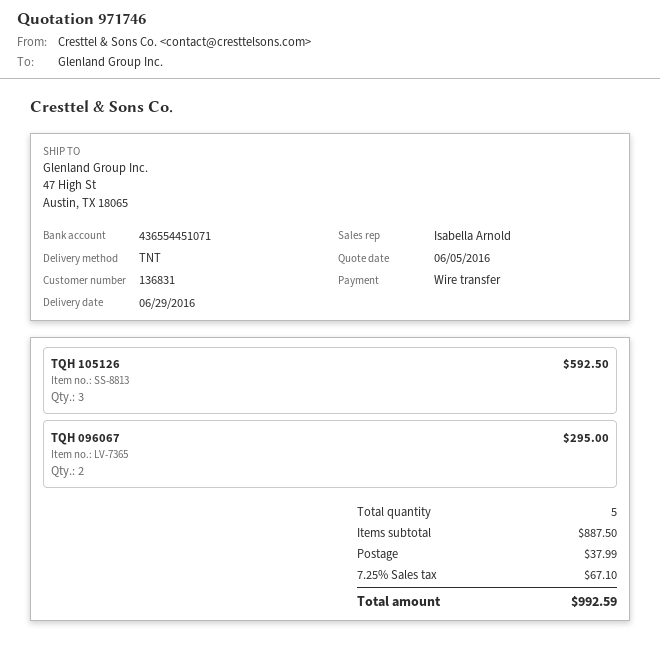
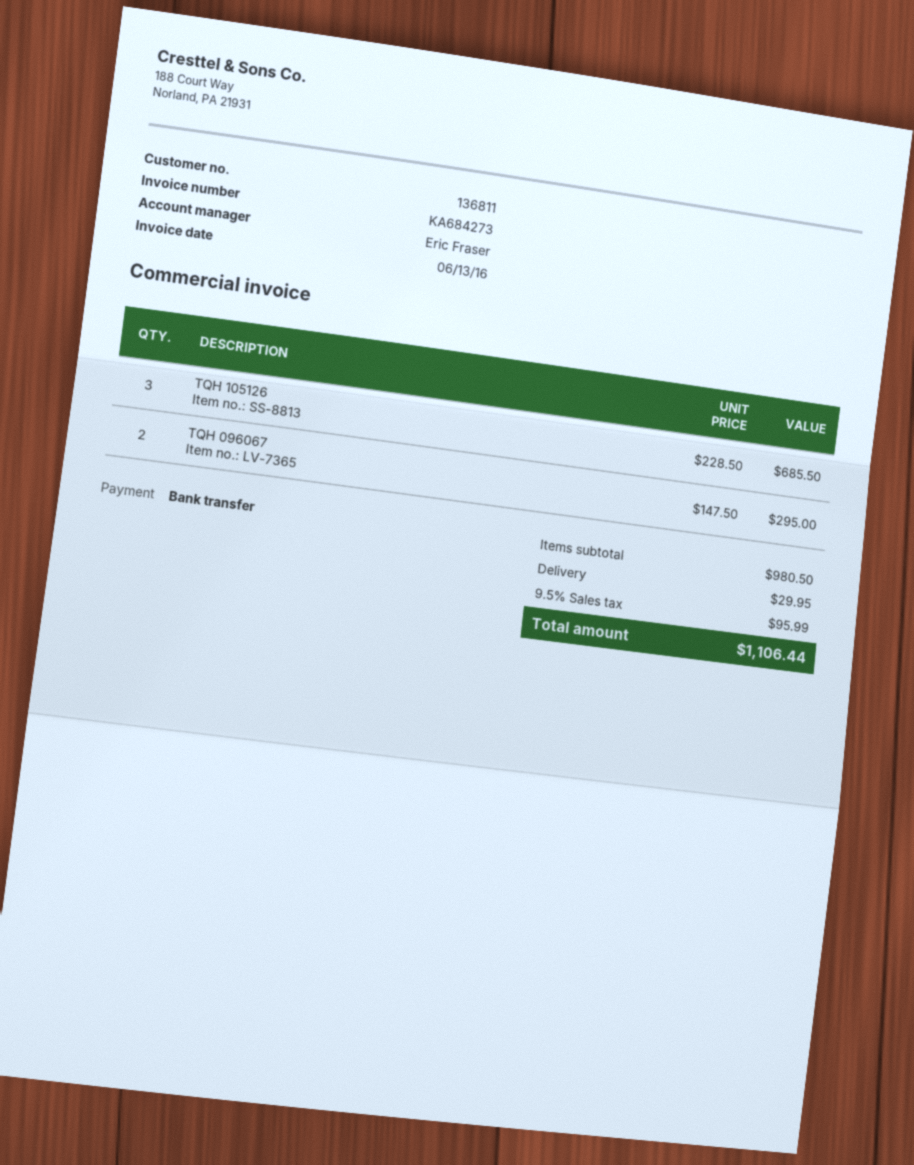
customer number: 136831 -> 136811
sales rep: Isabella Arnold -> Eric Fraser
TQH 105126: 3 for 592.50 -> 3 for 685.50
subtotal: 887.50 -> 980.50
shipping: 37.99 -> 29.95
tax: 7.25% = 67.10 -> 9.5% = 95.99
total: 992.59 -> 1106.44

